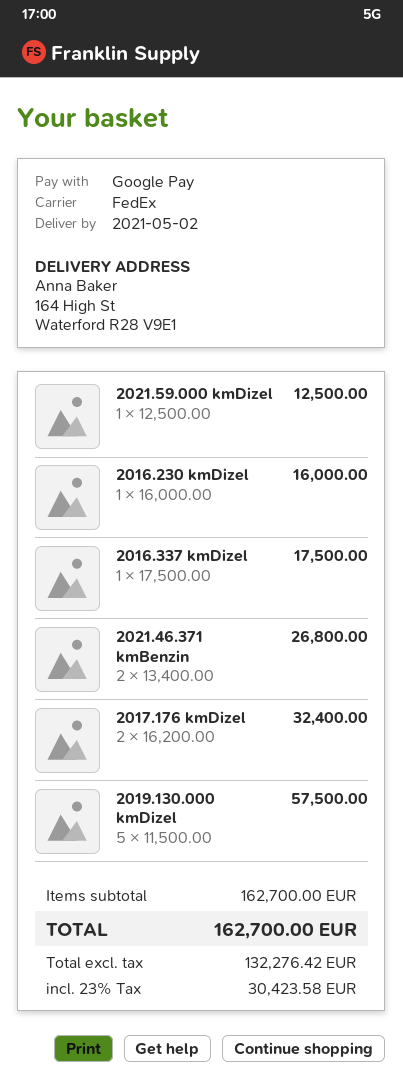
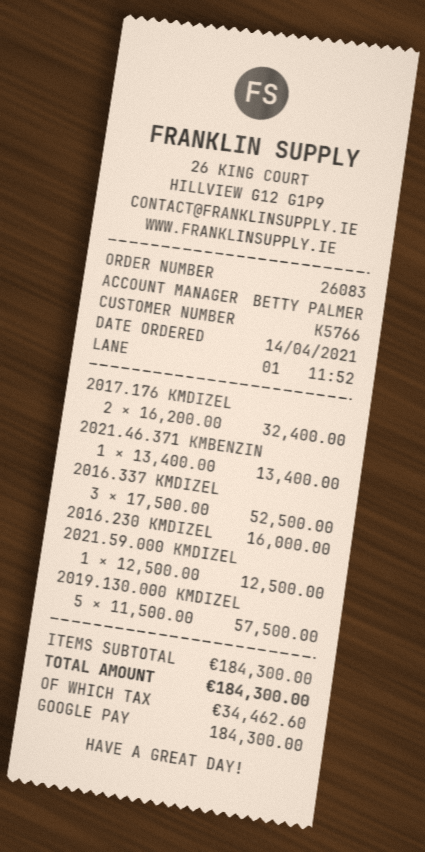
2016.337 kmDizel: 1 x 17500.00 = 17500.00 -> 3 x 17500.00 = 52500.00
2021.46.371 kmBenzin: 2 x 13400.00 = 26800.00 -> 1 x 13400.00 = 13400.00
subtotal: 162700.00 -> 184300.00
tax: 30423.58 -> 34462.60
total: 162700.00 -> 184300.00

